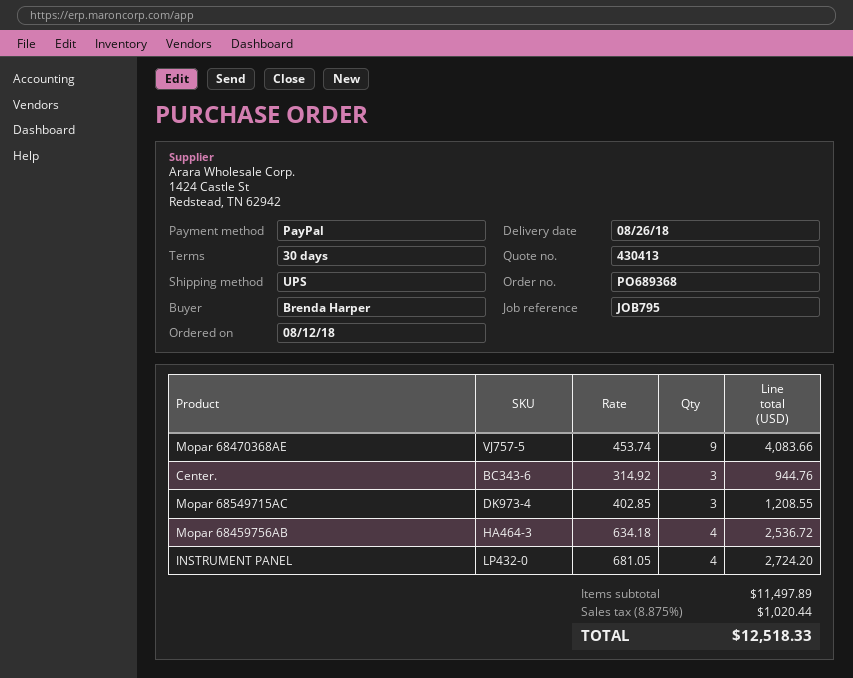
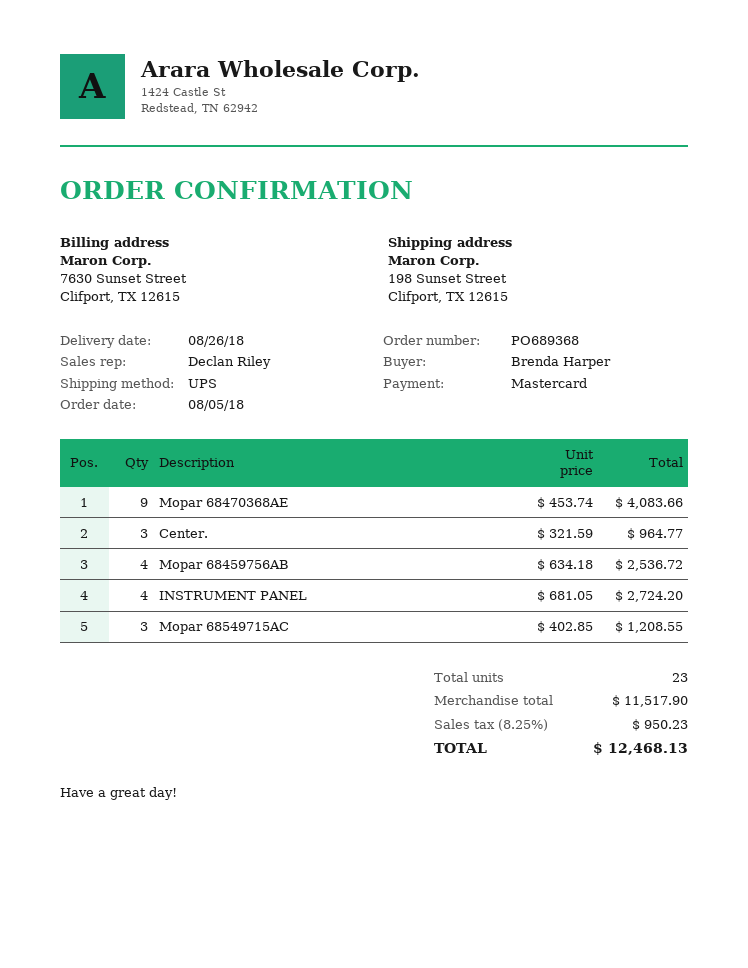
order date: 2018-08-12 -> 2018-08-05
payment method: PayPal -> Mastercard
Center.: 3 x 314.92 = 944.76 -> 3 x 321.59 = 964.77
subtotal: 11497.89 -> 11517.90
tax: 8.875% = 1020.44 -> 8.25% = 950.23
total: 12518.33 -> 12468.13

